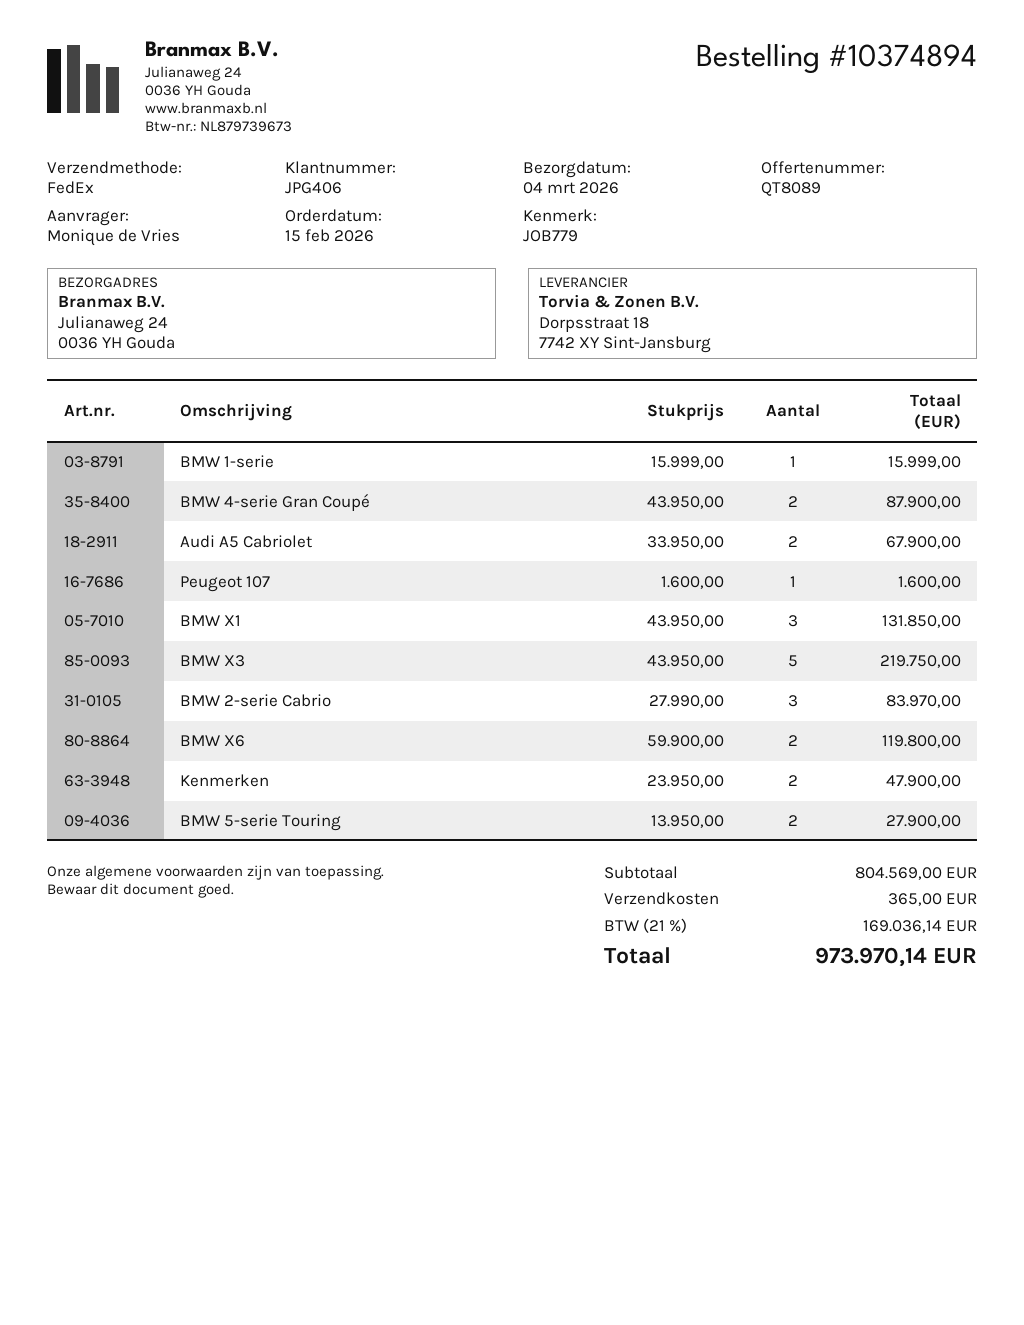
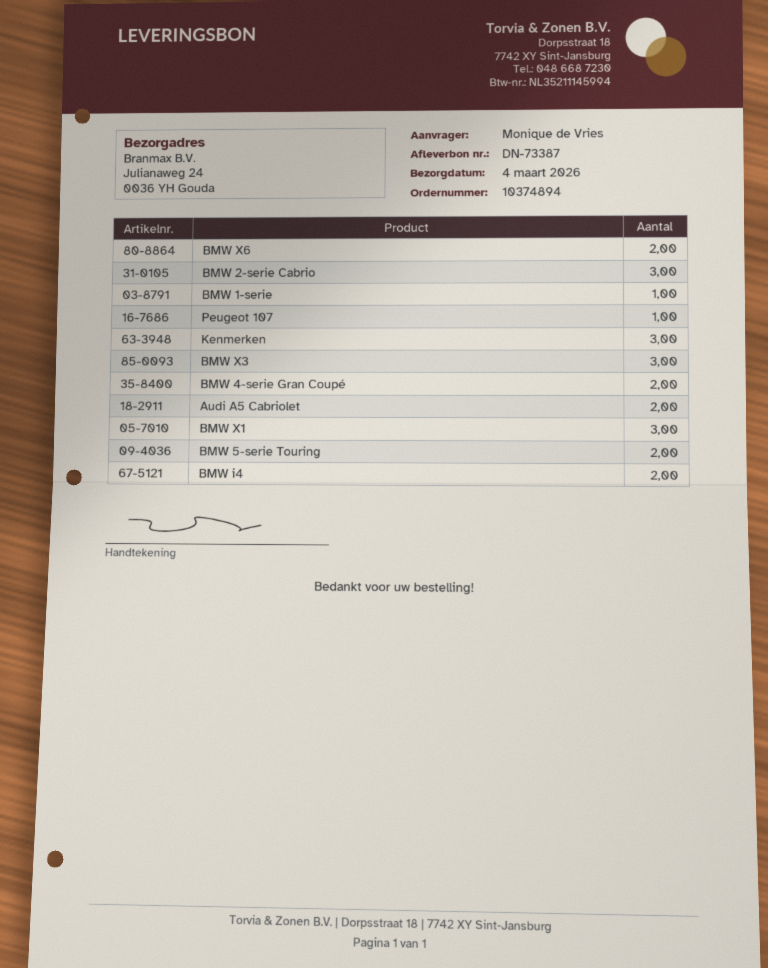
BMW X3: 5 -> 3
Kenmerken: 2 -> 3
BMW i4: none -> 2

